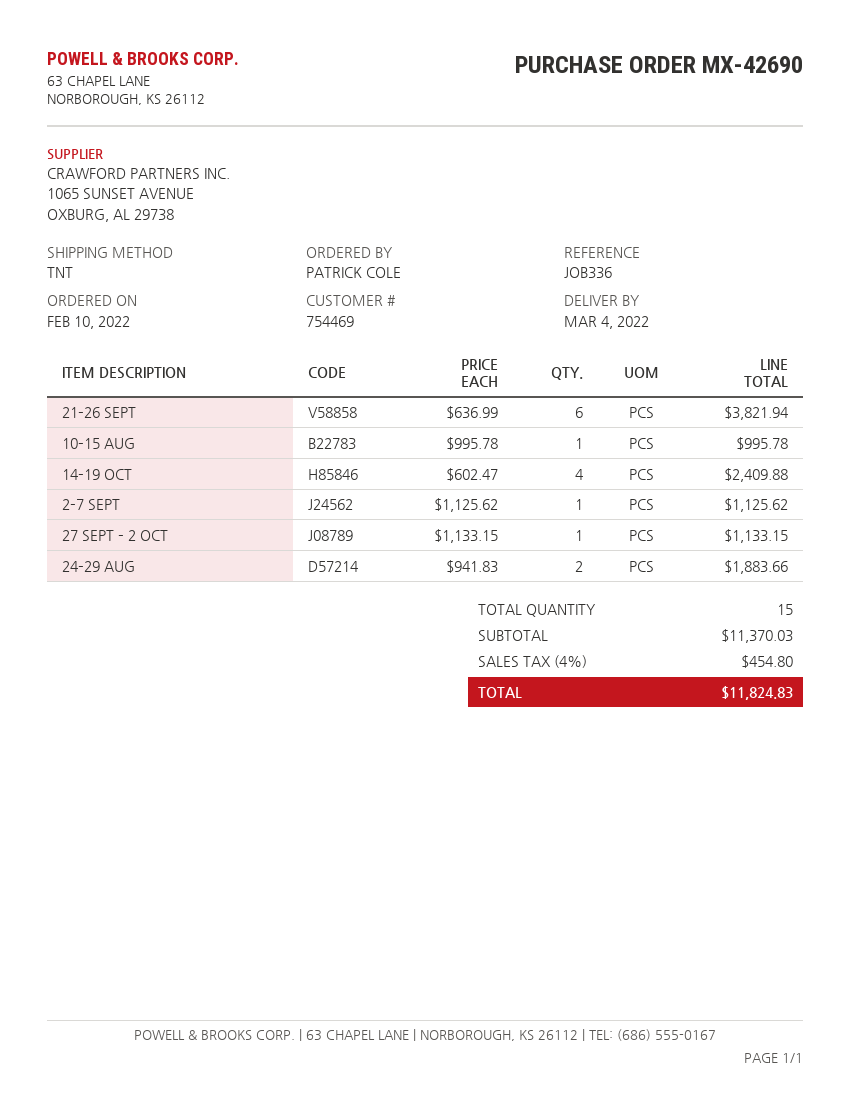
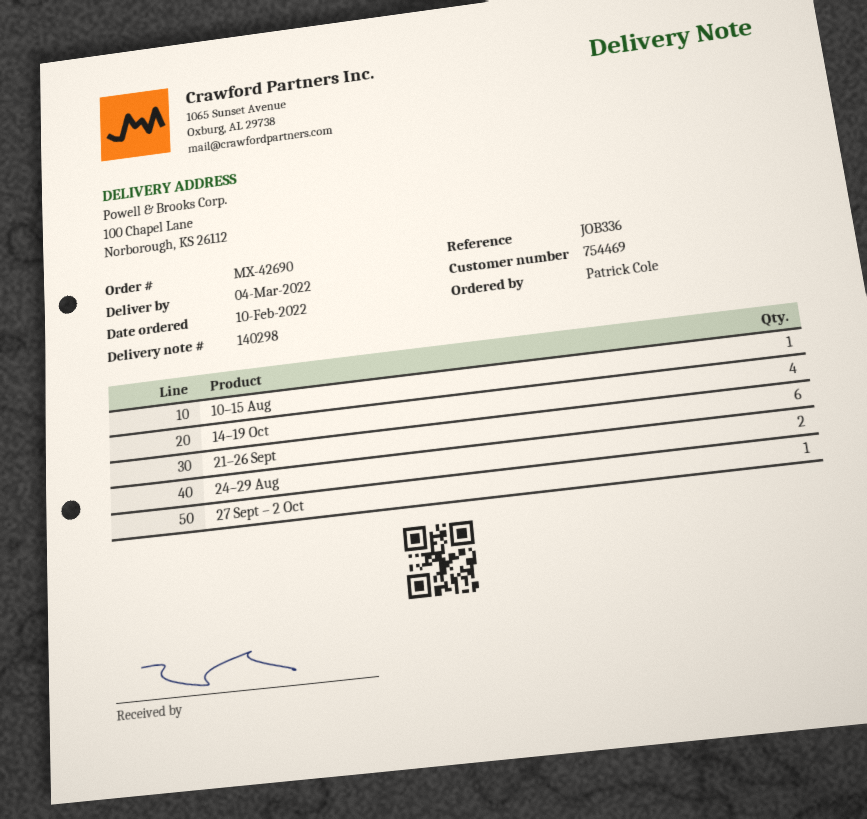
2–7 SEPT: 1 -> none

